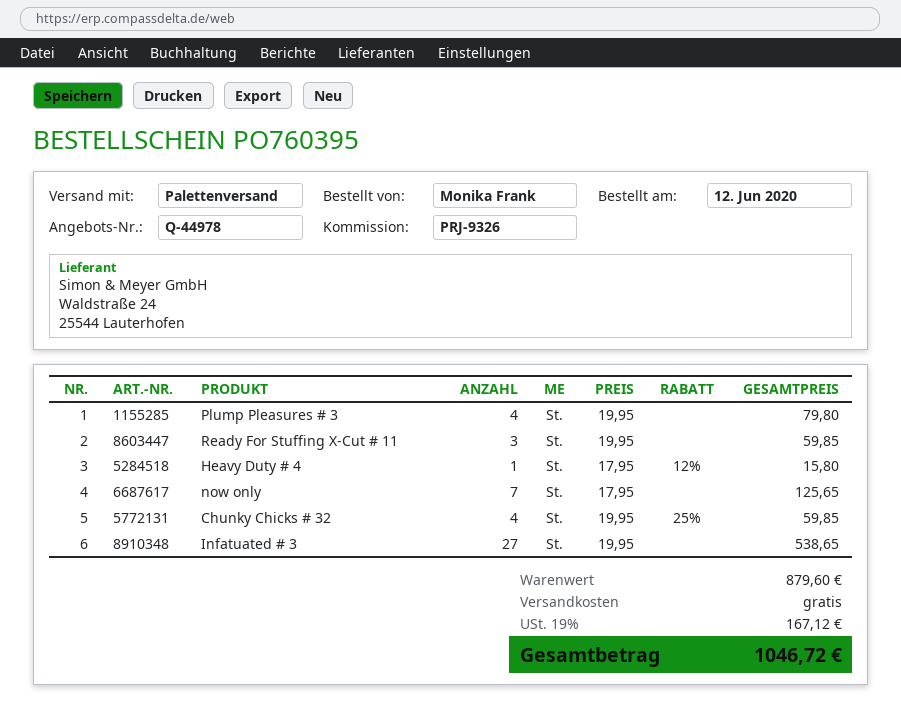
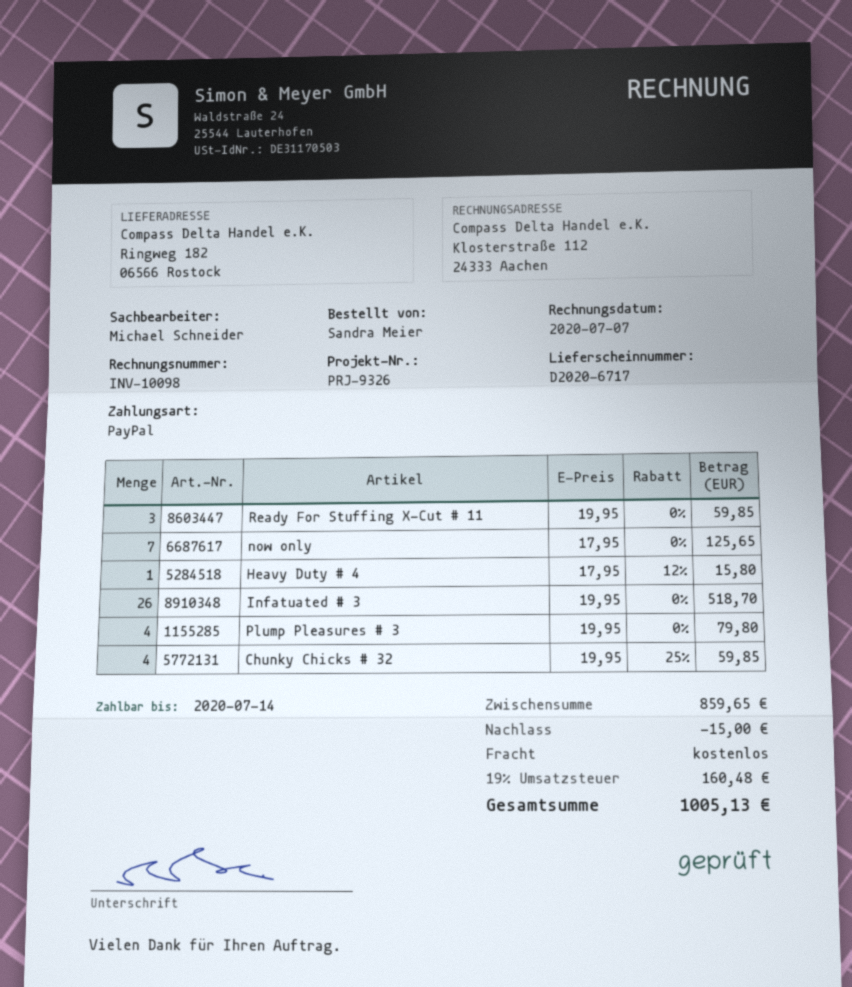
ordered by: Monika Frank -> Sandra Meier
Infatuated # 3: 27 x 19.95 = 538.65 -> 26 x 19.95 = 518.70
subtotal: 879.60 -> 859.65
discount: none -> 15.00
tax: 19% = 167.12 -> 19% = 160.48
total: 1046.72 -> 1005.13

